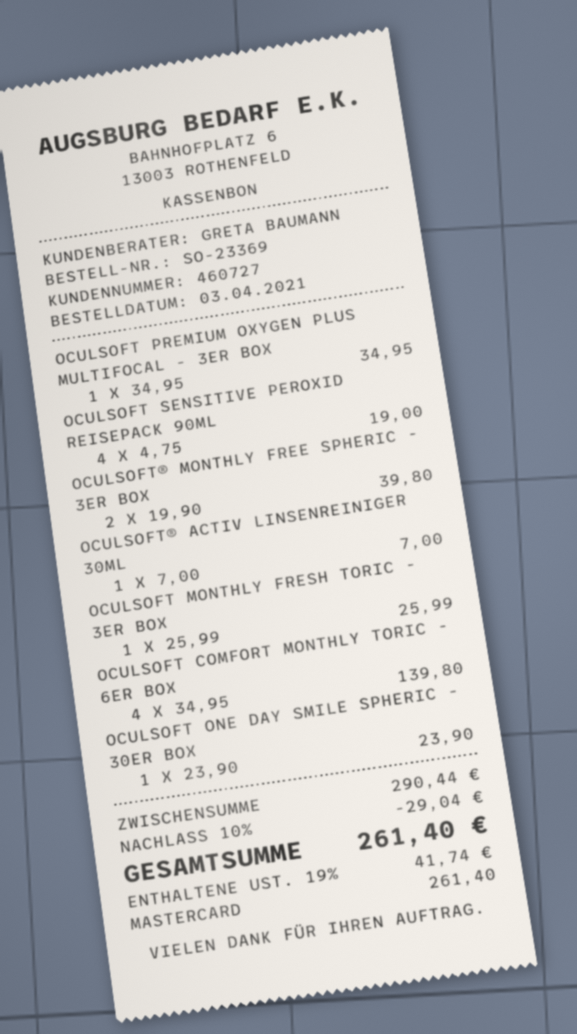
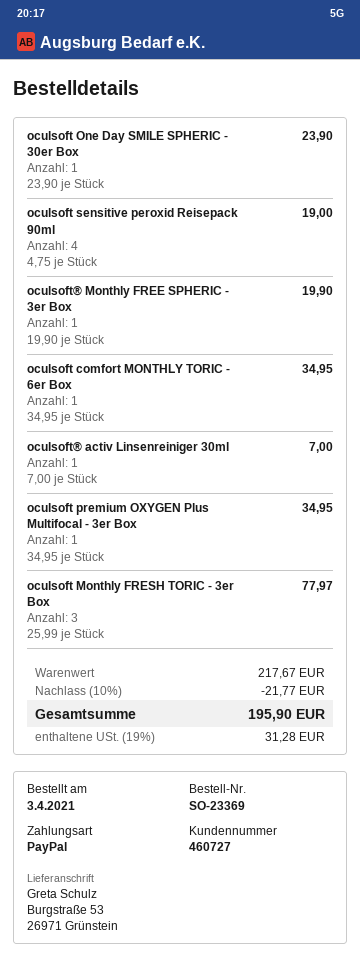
payment method: Mastercard -> PayPal
OCULSOFT® MONTHLY FREE SPHERIC - 3ER BOX: 2 x 19.90 = 39.80 -> 1 x 19.90 = 19.90
OCULSOFT MONTHLY FRESH TORIC - 3ER BOX: 1 x 25.99 = 25.99 -> 3 x 25.99 = 77.97
OCULSOFT COMFORT MONTHLY TORIC - 6ER BOX: 4 x 34.95 = 139.80 -> 1 x 34.95 = 34.95
subtotal: 290.44 -> 217.67
discount: 10% = 29.04 -> 10% = 21.77
tax: 19% = 41.74 -> 19% = 31.28
total: 261.40 -> 195.90

